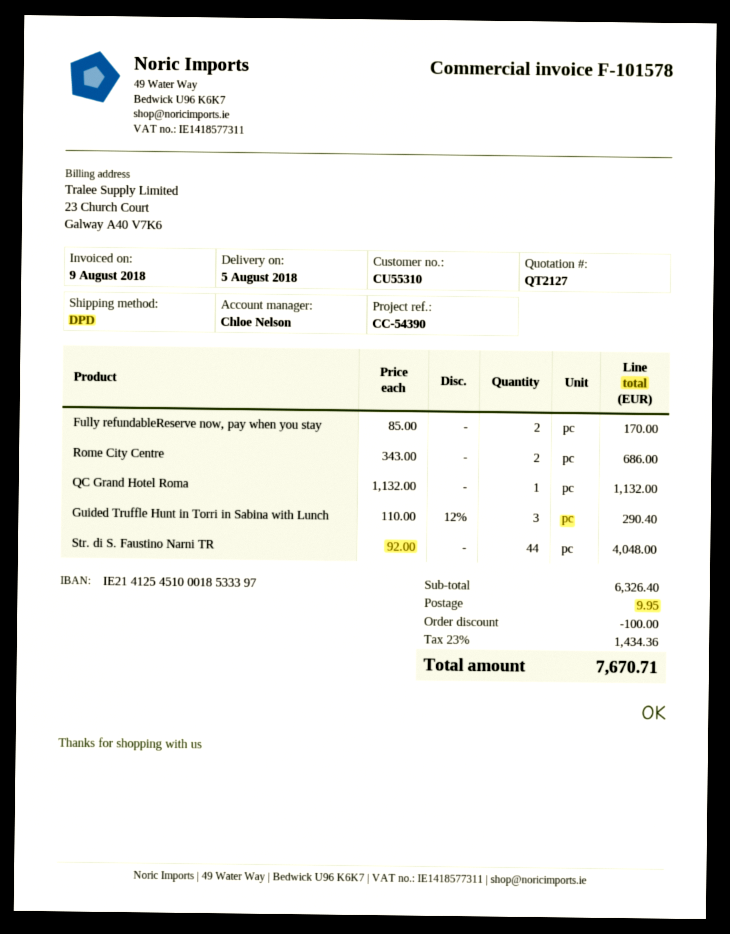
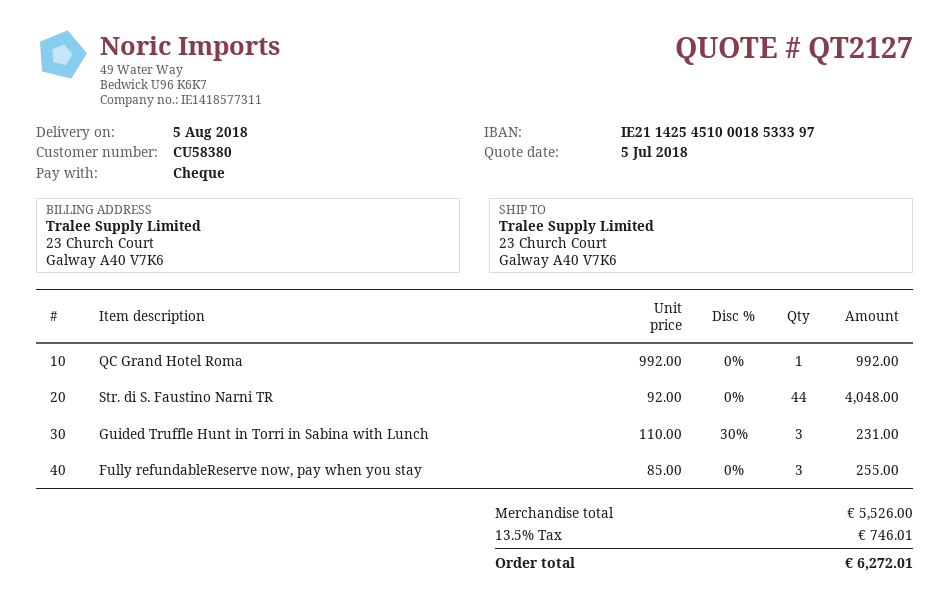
customer number: CU55310 -> CU58380
bank account: IE21412545100018533397 -> IE21142545100018533397
Fully refundableReserve now, pay when you stay: 2 x 85.00 = 170.00 -> 3 x 85.00 = 255.00
Rome City Centre: 2 x 343.00 = 686.00 -> none
QC Grand Hotel Roma: 1 x 1132.00 = 1132.00 -> 1 x 992.00 = 992.00
Guided Truffle Hunt in Torri in Sabina with Lunch: 3 x 110.00 - 12% = 290.40 -> 3 x 110.00 - 30% = 231.00
subtotal: 6326.40 -> 5526.00
discount: 100.00 -> none
shipping: 9.95 -> none
tax: 23% = 1434.36 -> 13.5% = 746.01
total: 7670.71 -> 6272.01

